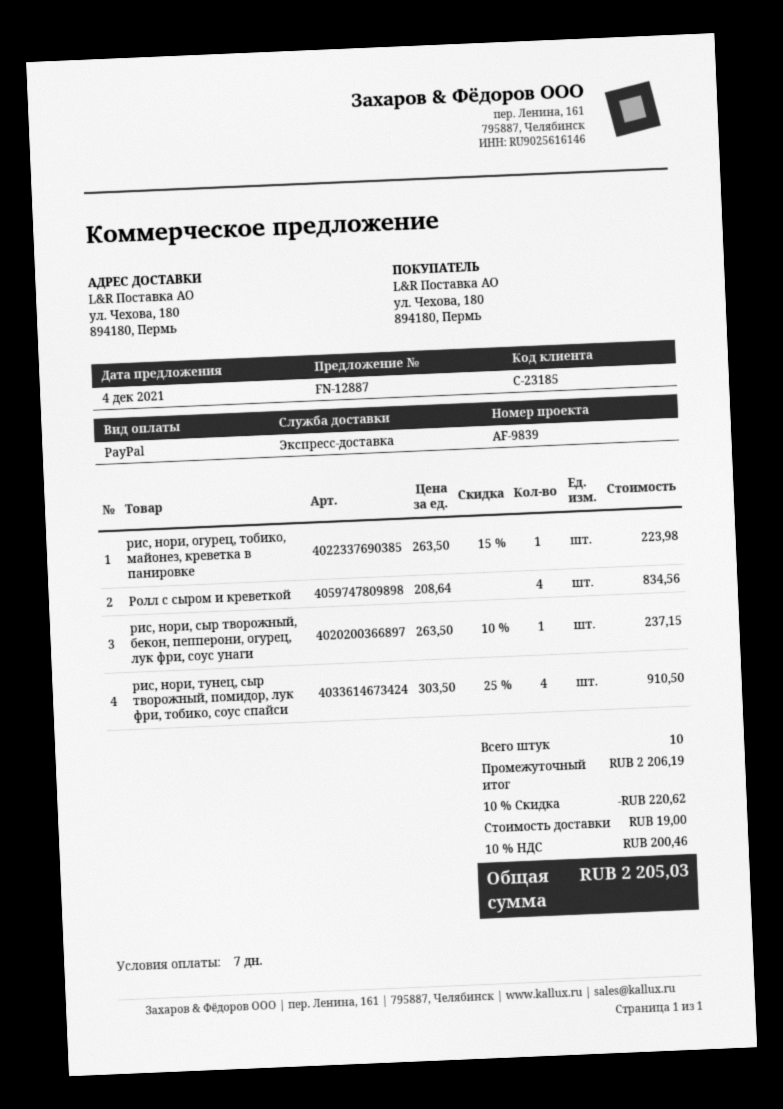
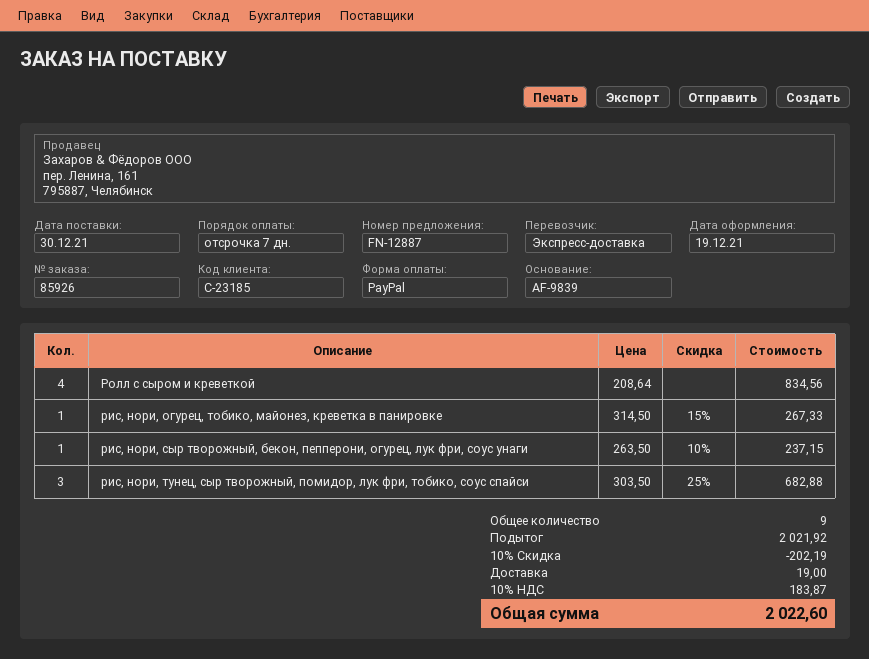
рис, нори, огурец, тобико, майонез, креветка в панировке: 1 x 263.50 - 15% = 223.98 -> 1 x 314.50 - 15% = 267.33
рис, нори, тунец, сыр творожный, помидор, лук фри, тобико, соус спайси: 4 x 303.50 - 25% = 910.50 -> 3 x 303.50 - 25% = 682.88
total quantity: 10 -> 9
subtotal: 2206.19 -> 2021.92
discount: 10% = 220.62 -> 10% = 202.19
tax: 10% = 200.46 -> 10% = 183.87
total: 2205.03 -> 2022.60

